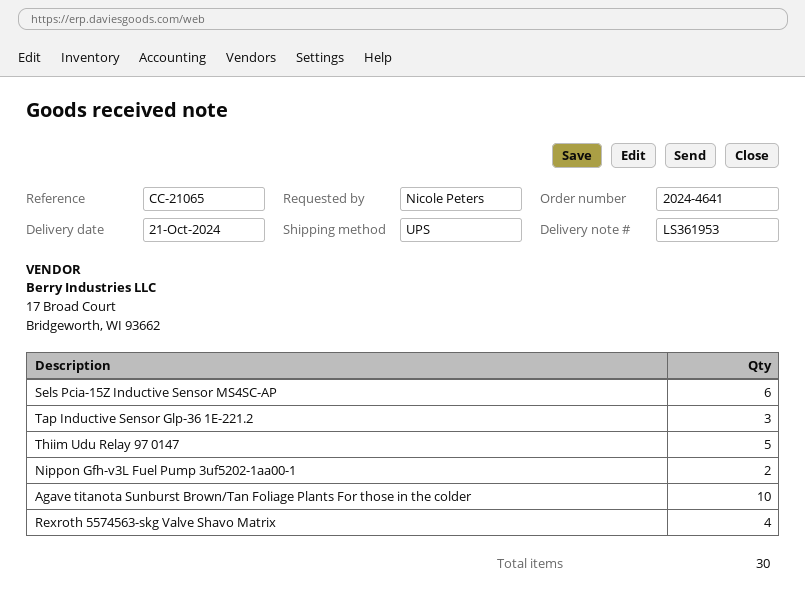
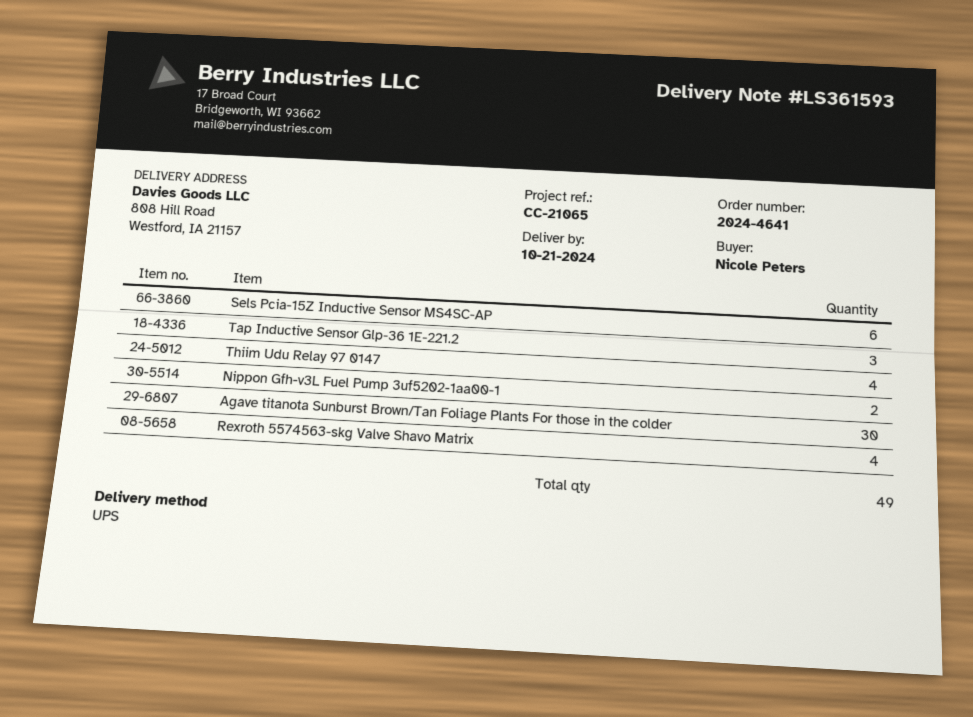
delivery note number: LS361953 -> LS361593
Thiim Udu Relay 97 0147: 5 -> 4
Agave titanota Sunburst Brown/Tan Foliage Plants For those in the colder: 10 -> 30
total quantity: 30 -> 49

